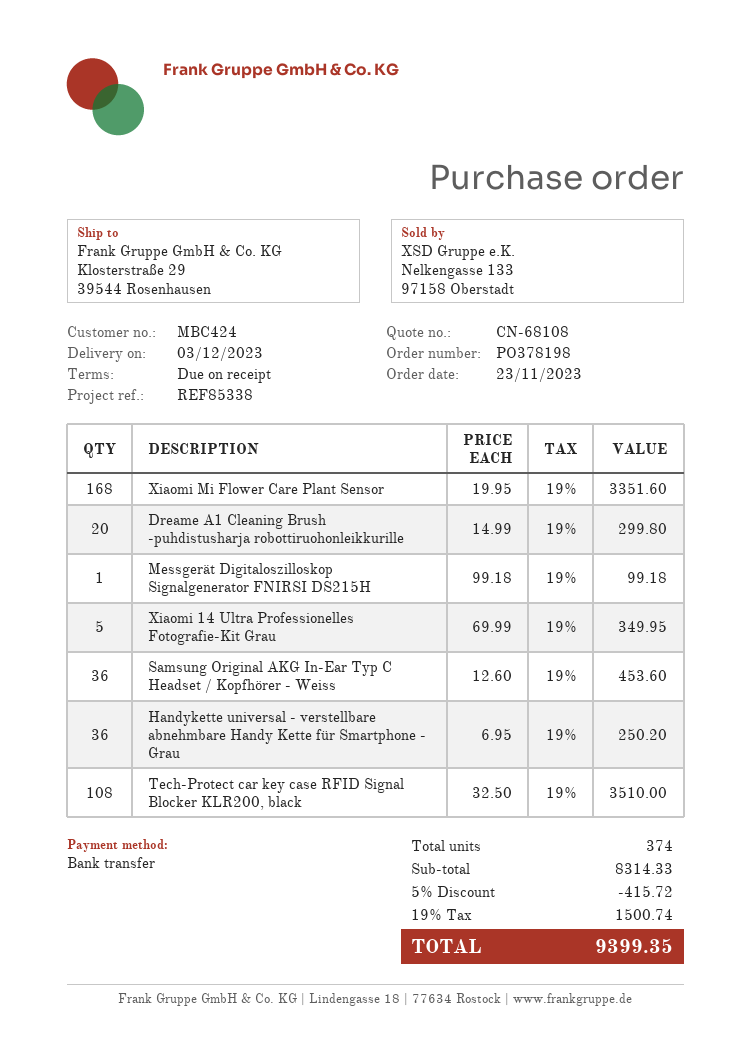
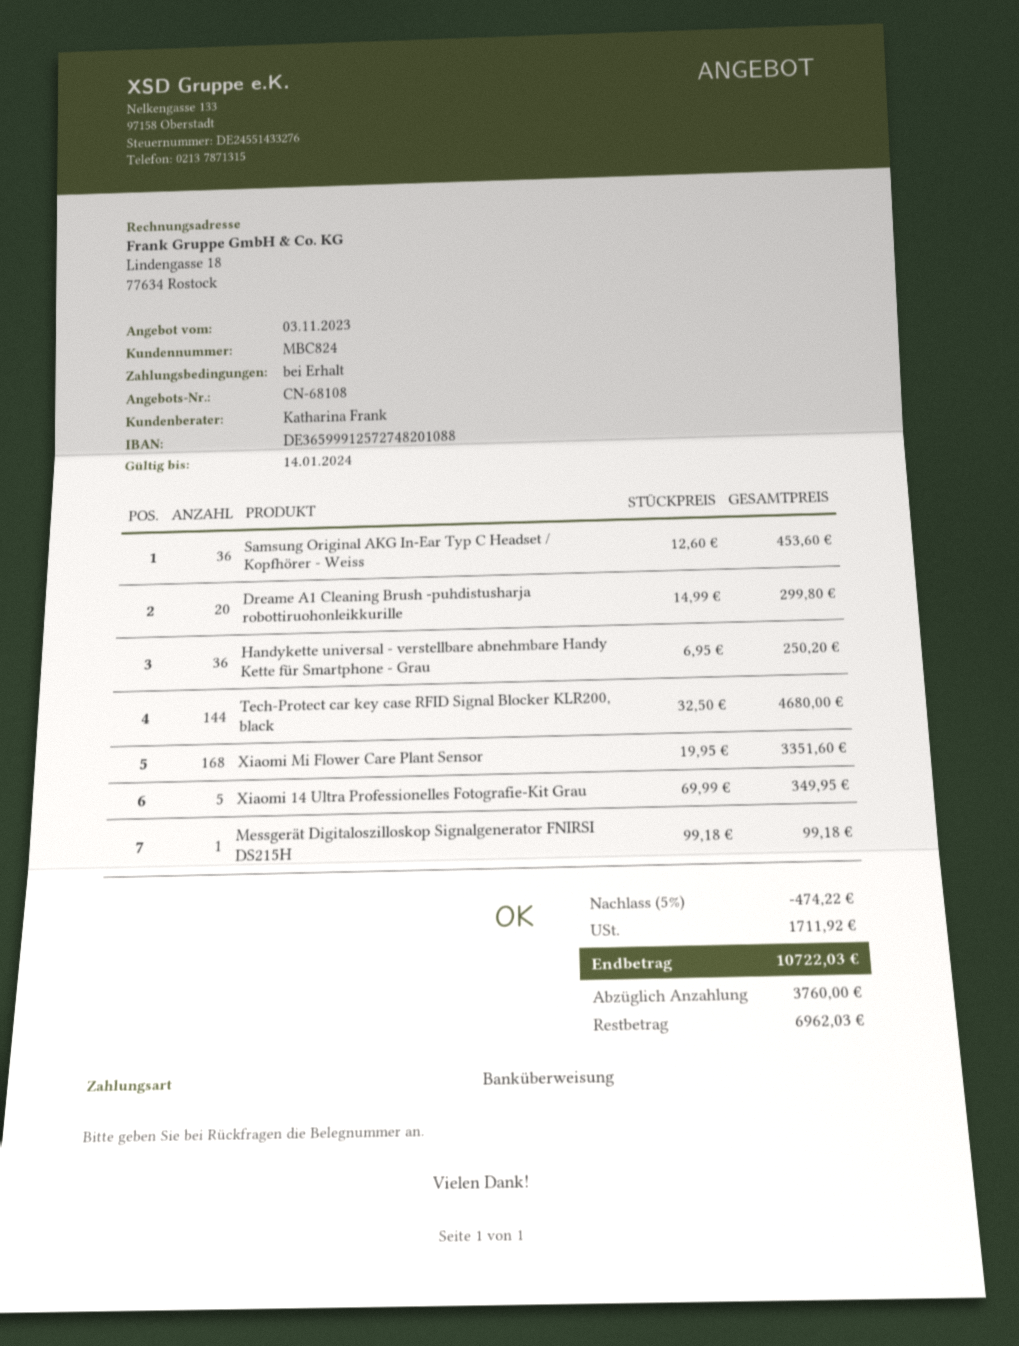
customer number: MBC424 -> MBC824
Tech-Protect car key case RFID Signal Blocker KLR200, black: 108 x 32.50 = 3510.00 -> 144 x 32.50 = 4680.00
discount: 5% = 415.72 -> 5% = 474.22
tax: 1500.74 -> 1711.92
total: 9399.35 -> 10722.03

